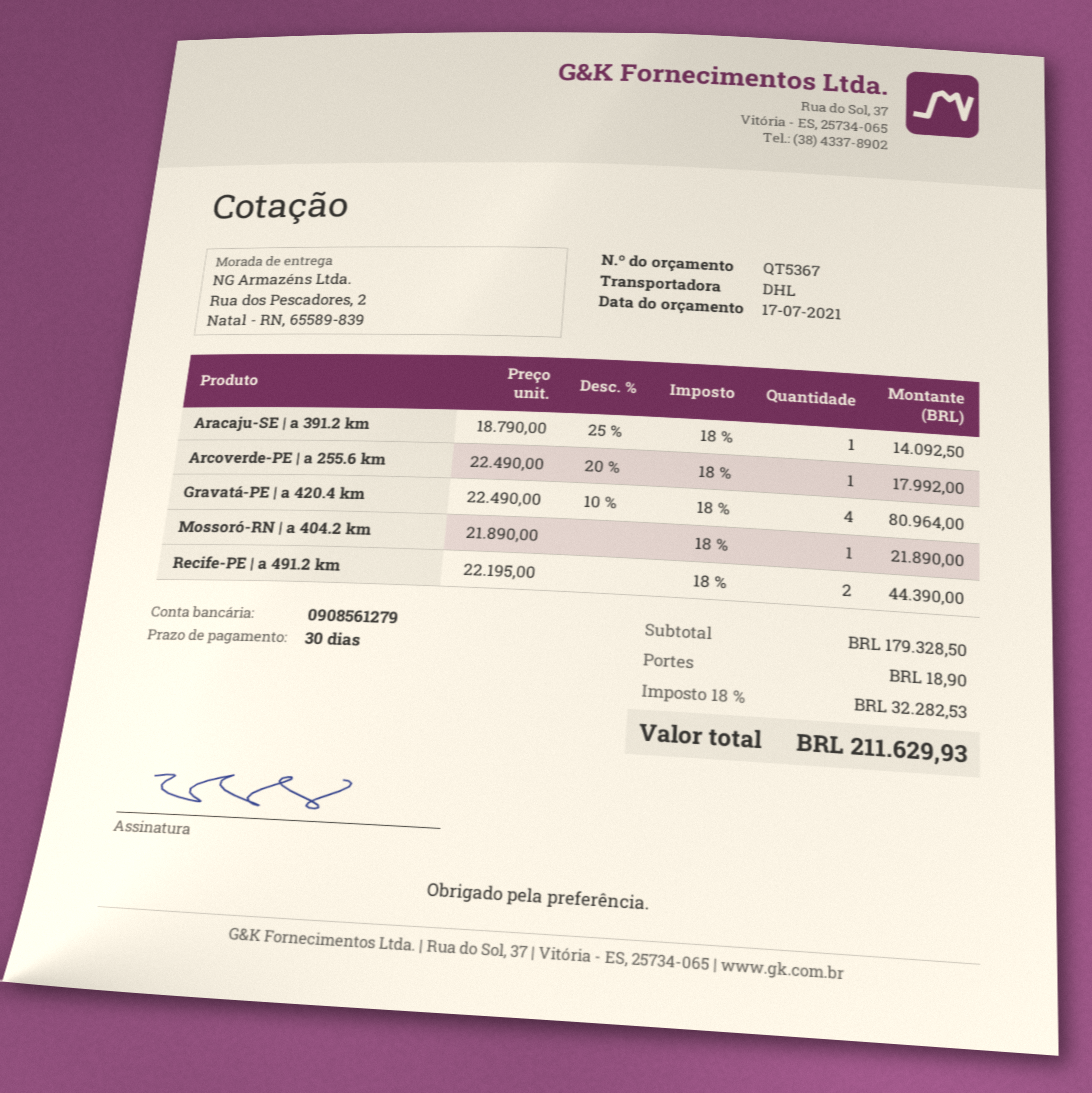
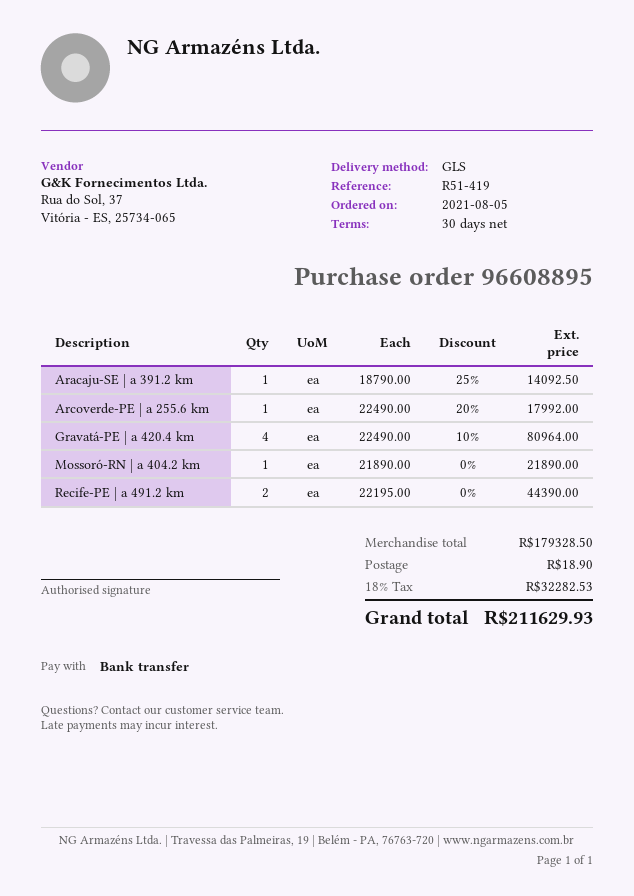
shipping method: DHL -> GLS

